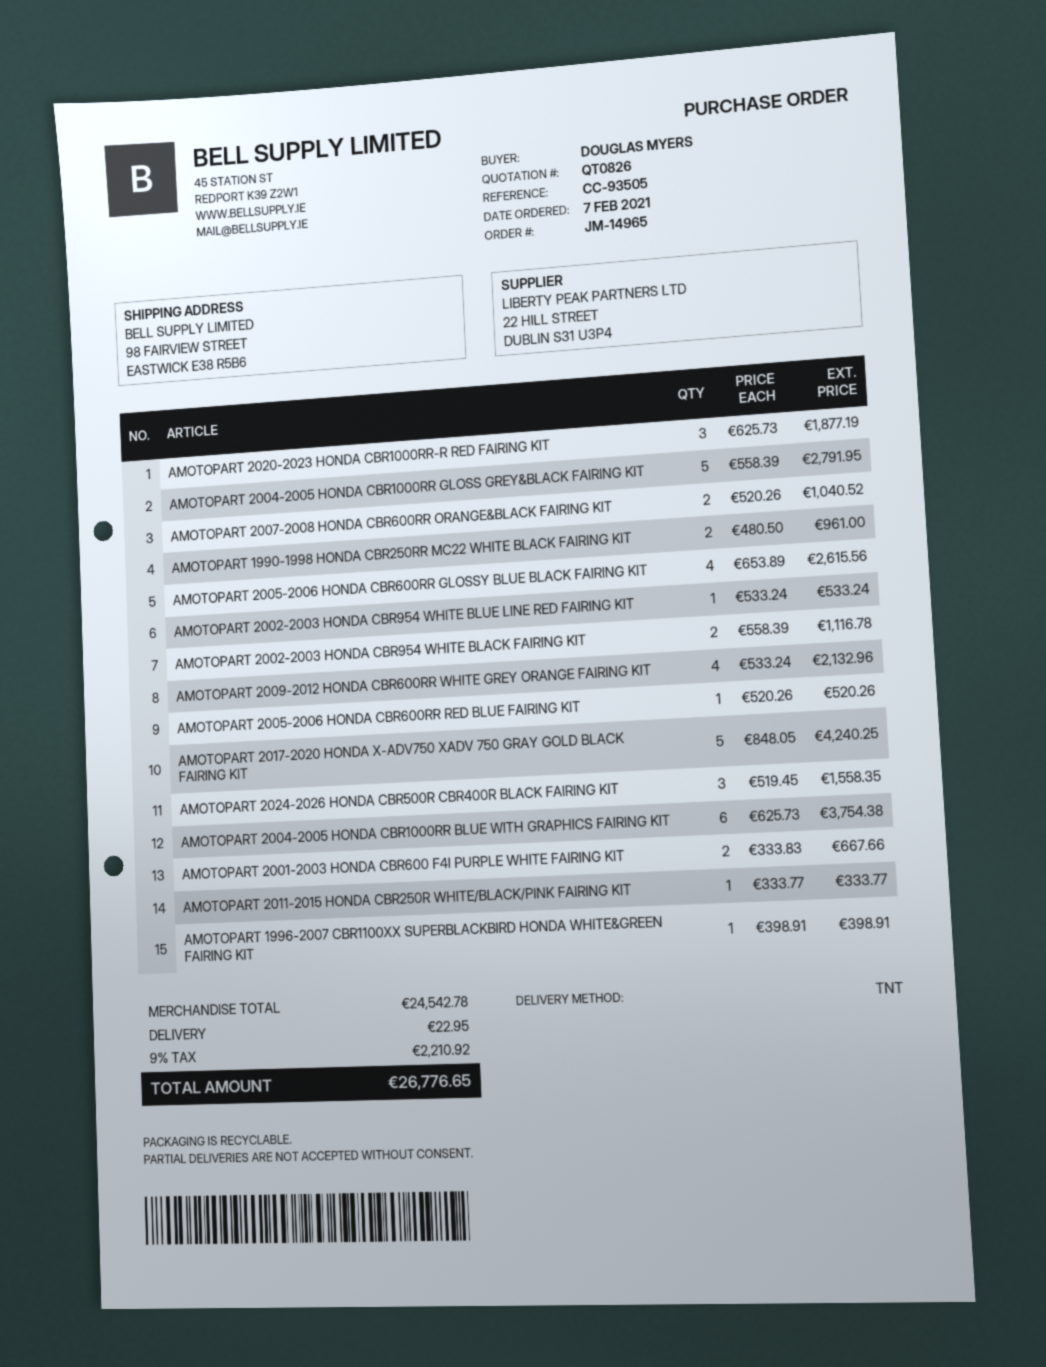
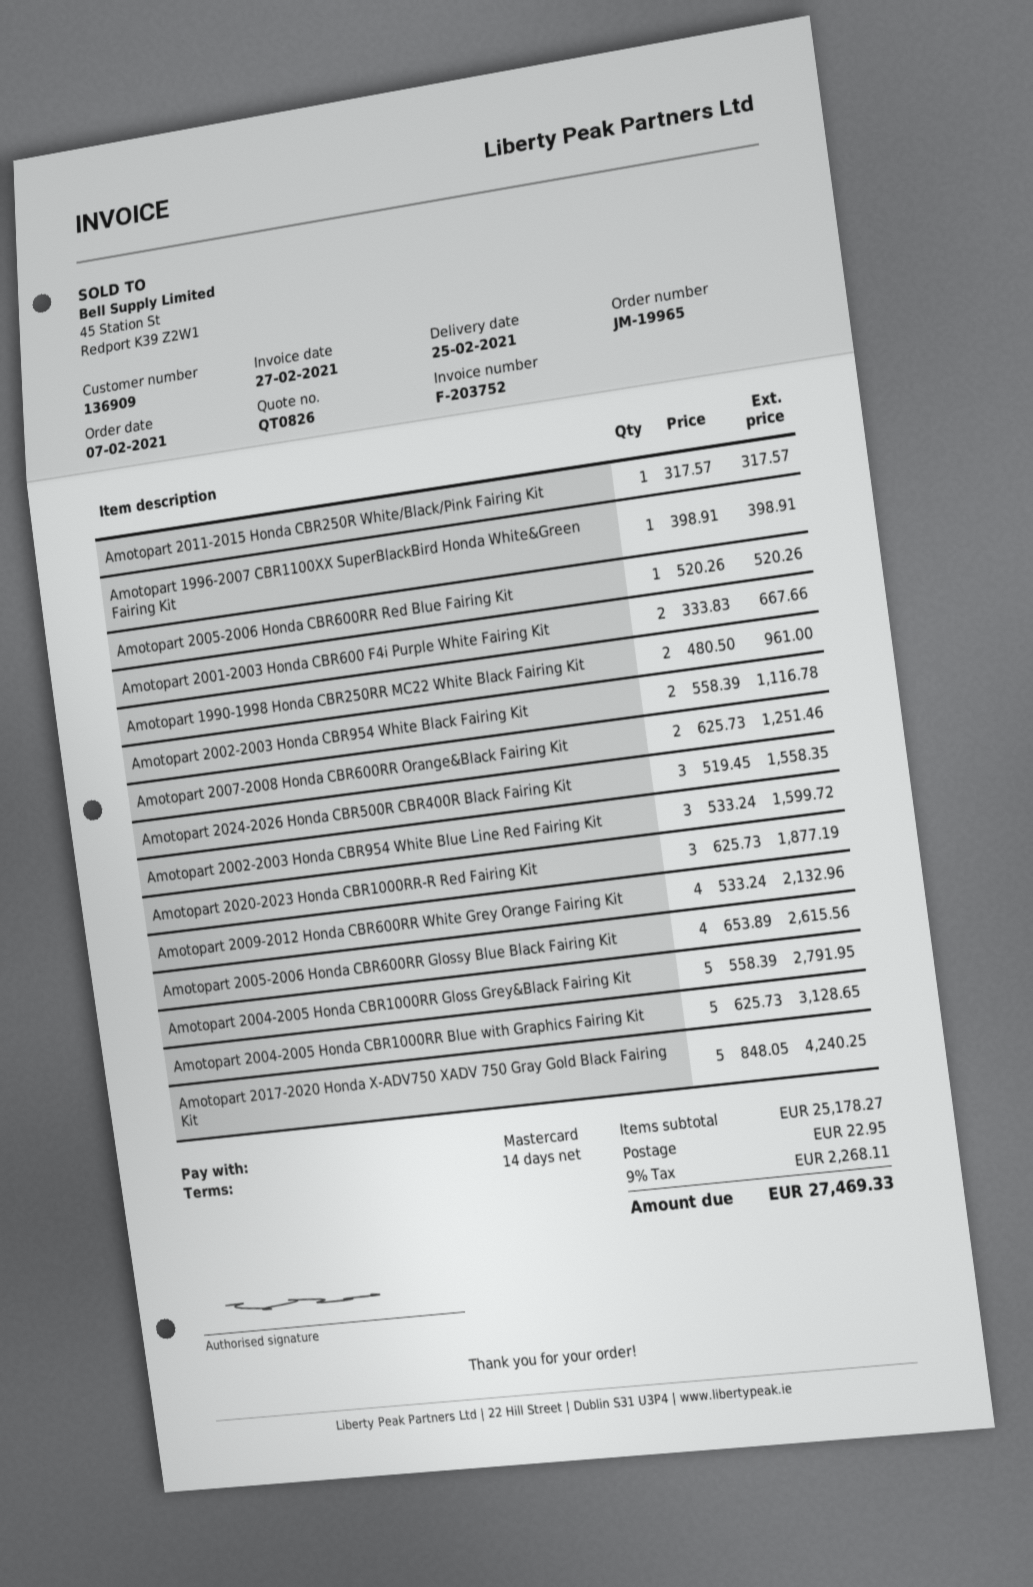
order number: JM-14965 -> JM-19965
AMOTOPART 2007-2008 HONDA CBR600RR ORANGE&BLACK FAIRING KIT: 2 x 520.26 = 1040.52 -> 2 x 625.73 = 1251.46
AMOTOPART 2002-2003 HONDA CBR954 WHITE BLUE LINE RED FAIRING KIT: 1 x 533.24 = 533.24 -> 3 x 533.24 = 1599.72
AMOTOPART 2004-2005 HONDA CBR1000RR BLUE WITH GRAPHICS FAIRING KIT: 6 x 625.73 = 3754.38 -> 5 x 625.73 = 3128.65
AMOTOPART 2011-2015 HONDA CBR250R WHITE/BLACK/PINK FAIRING KIT: 1 x 333.77 = 333.77 -> 1 x 317.57 = 317.57
subtotal: 24542.78 -> 25178.27
tax: 9% = 2210.92 -> 9% = 2268.11
total: 26776.65 -> 27469.33

